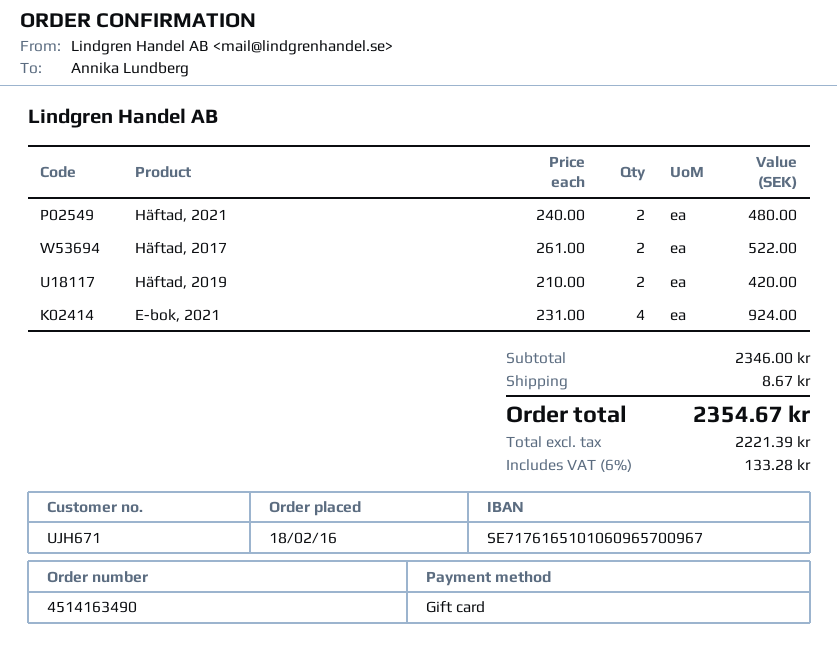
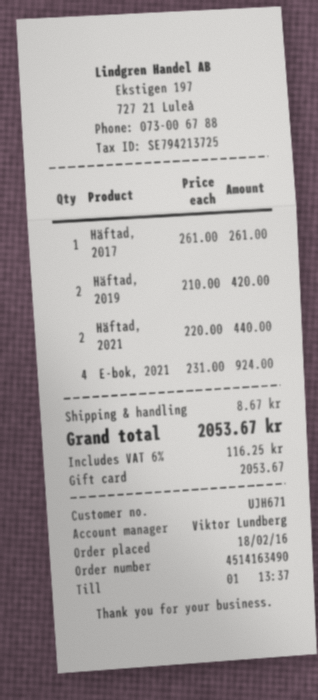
Häftad, 2021: 2 x 240.00 = 480.00 -> 2 x 220.00 = 440.00
Häftad, 2017: 2 x 261.00 = 522.00 -> 1 x 261.00 = 261.00
tax: 6% = 133.28 -> 6% = 116.25
total: 2354.67 -> 2053.67

